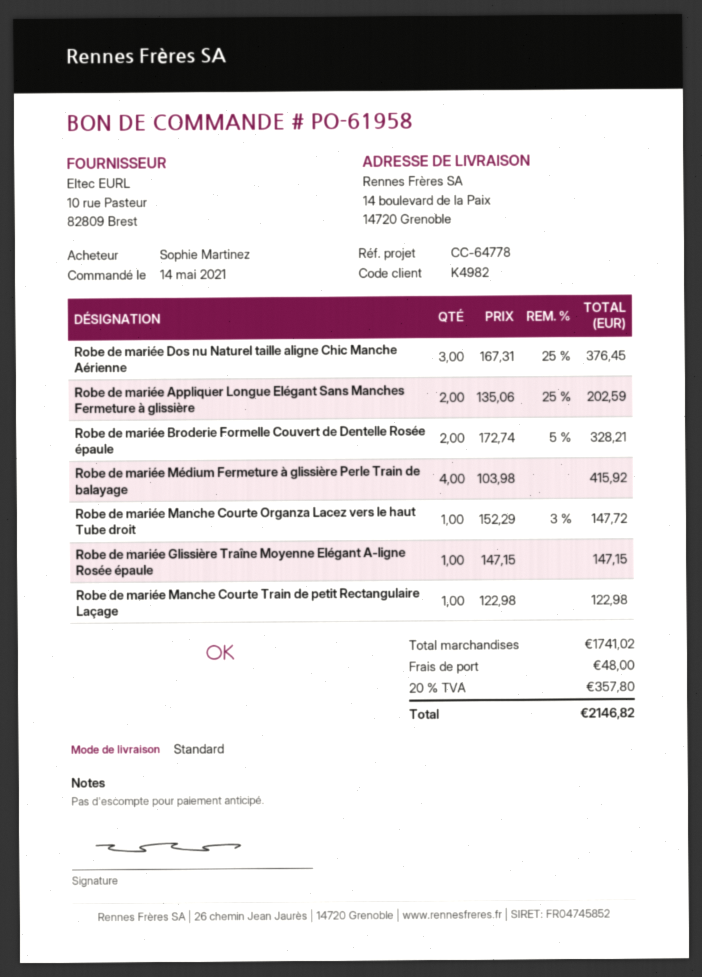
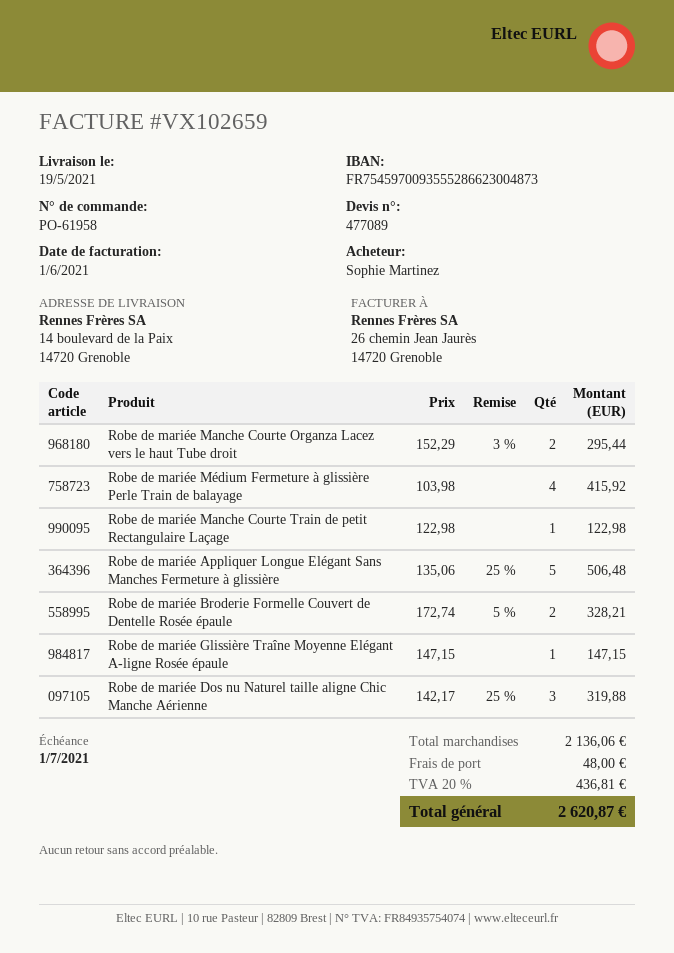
Robe de mariée Dos nu Naturel taille aligne Chic Manche Aérienne: 3 x 167.31 - 25% = 376.45 -> 3 x 142.17 - 25% = 319.88
Robe de mariée Appliquer Longue Elégant Sans Manches Fermeture à glissière: 2 x 135.06 - 25% = 202.59 -> 5 x 135.06 - 25% = 506.48
Robe de mariée Manche Courte Organza Lacez vers le haut Tube droit: 1 x 152.29 - 3% = 147.72 -> 2 x 152.29 - 3% = 295.44
subtotal: 1741.02 -> 2136.06
tax: 20% = 357.80 -> 20% = 436.81
total: 2146.82 -> 2620.87

